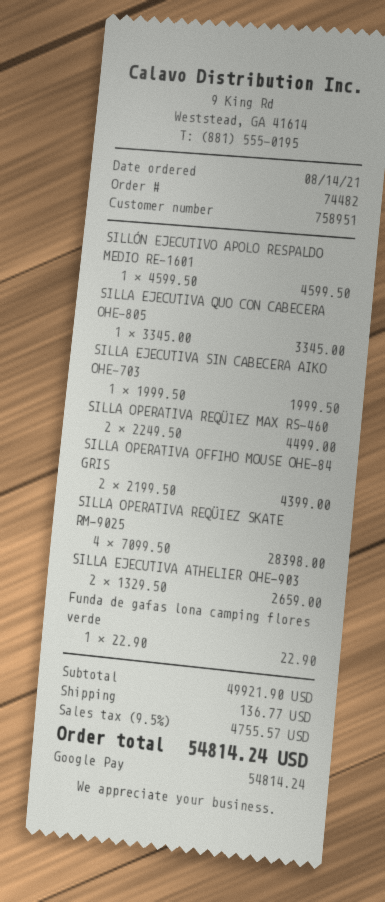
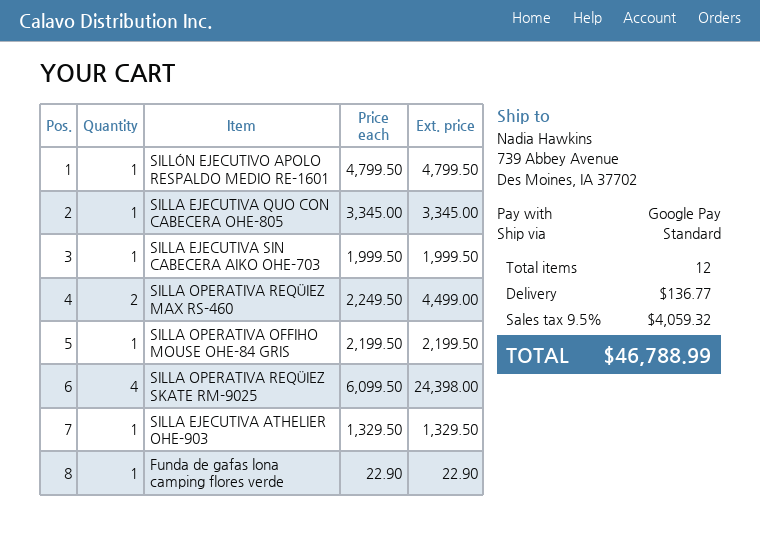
SILLÓN EJECUTIVO APOLO RESPALDO MEDIO RE-1601: 1 x 4599.50 = 4599.50 -> 1 x 4799.50 = 4799.50
SILLA OPERATIVA OFFIHO MOUSE OHE-84 GRIS: 2 x 2199.50 = 4399.00 -> 1 x 2199.50 = 2199.50
SILLA OPERATIVA REQÜIEZ SKATE RM-9025: 4 x 7099.50 = 28398.00 -> 4 x 6099.50 = 24398.00
SILLA EJECUTIVA ATHELIER OHE-903: 2 x 1329.50 = 2659.00 -> 1 x 1329.50 = 1329.50
tax: 9.5% = 4755.57 -> 9.5% = 4059.32
total: 54814.24 -> 46788.99

